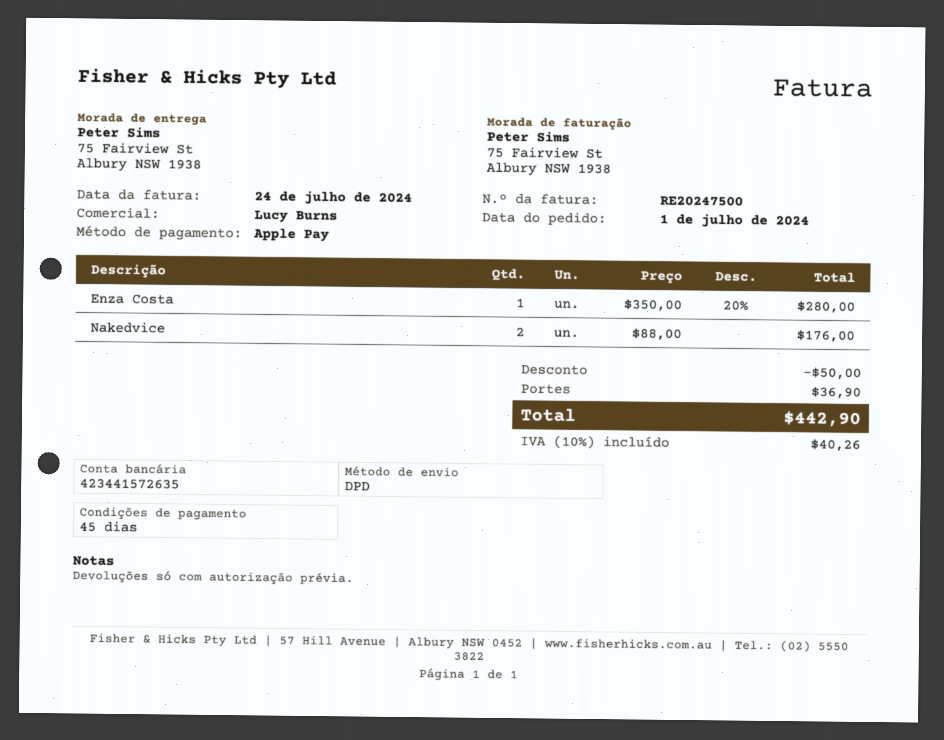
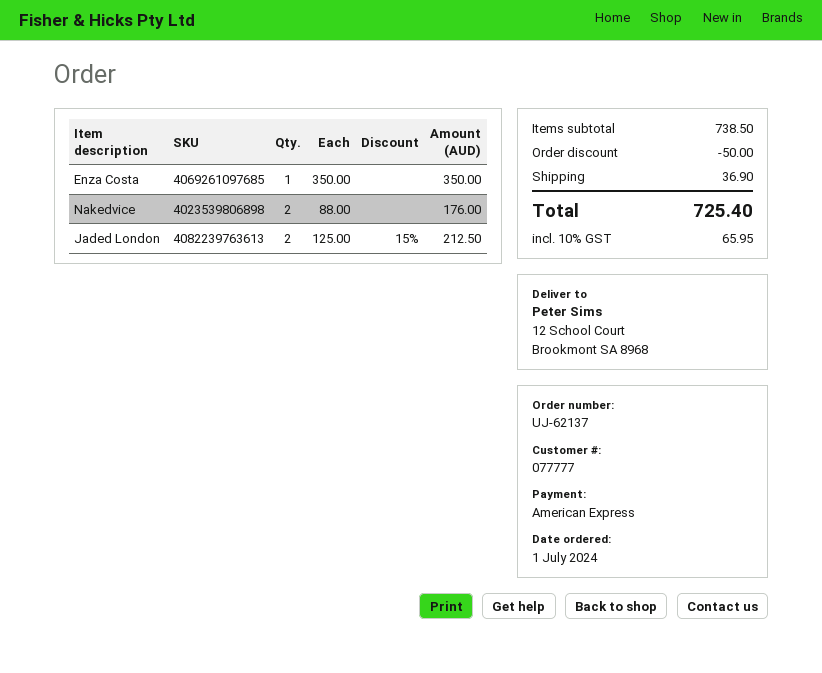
payment method: Apple Pay -> American Express
ship to: 75 Fairview St, Albury NSW 1938 -> 12 School Court, Brookmont SA 8968
Enza Costa: 1 x 350.00 - 20% = 280.00 -> 1 x 350.00 = 350.00
Jaded London: none -> 2 x 125.00 - 15% = 212.50
tax: 10% = 40.26 -> 10% = 65.95
total: 442.90 -> 725.40

